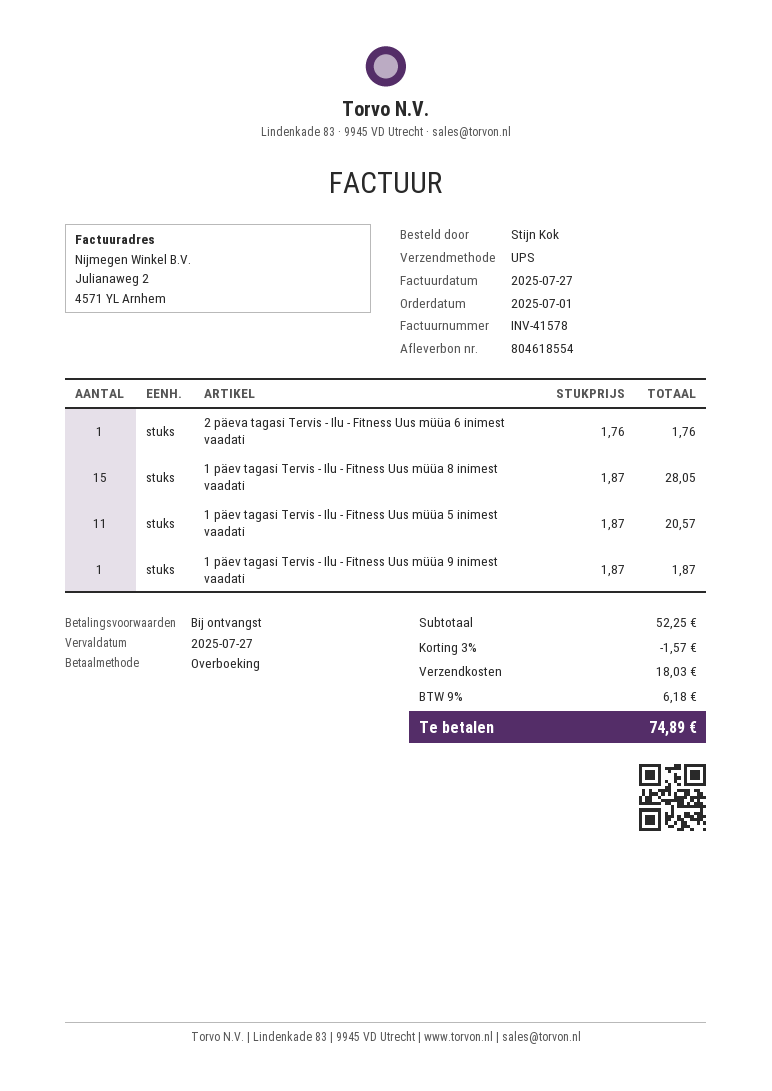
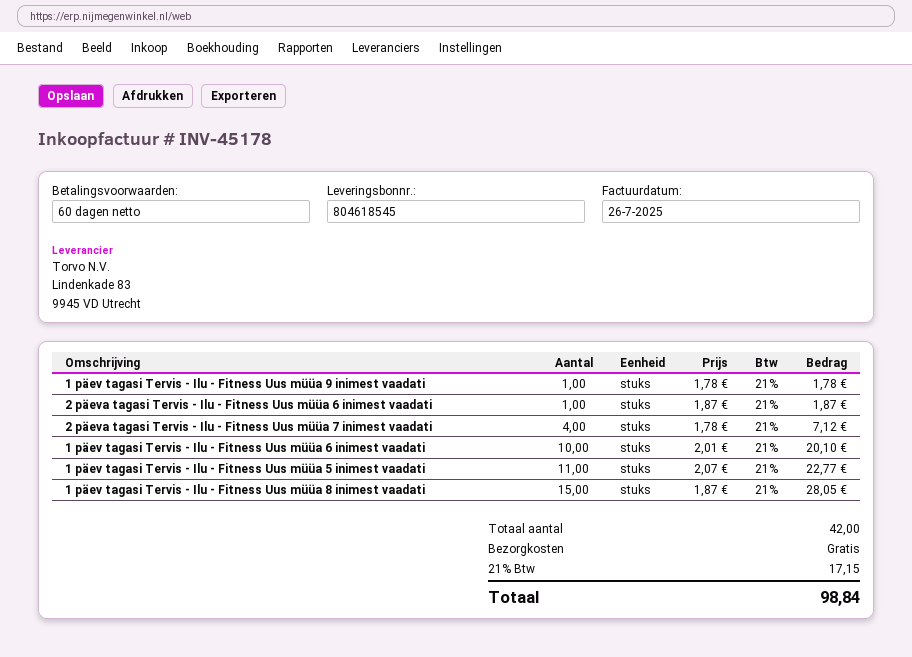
delivery note number: 804618554 -> 804618545
invoice number: INV-41578 -> INV-45178
invoice date: 2025-07-27 -> 2025-07-26
payment terms: on receipt -> 60 days
2 päeva tagasi Tervis - Ilu - Fitness Uus müüa 6 inimest vaadati: 1 x 1.76 = 1.76 -> 1 x 1.87 = 1.87
1 päev tagasi Tervis - Ilu - Fitness Uus müüa 5 inimest vaadati: 11 x 1.87 = 20.57 -> 11 x 2.07 = 22.77
1 päev tagasi Tervis - Ilu - Fitness Uus müüa 9 inimest vaadati: 1 x 1.87 = 1.87 -> 1 x 1.78 = 1.78
2 päeva tagasi Tervis - Ilu - Fitness Uus müüa 7 inimest vaadati: none -> 4 x 1.78 = 7.12
1 päev tagasi Tervis - Ilu - Fitness Uus müüa 6 inimest vaadati: none -> 10 x 2.01 = 20.10
discount: 3% = 1.57 -> none
shipping: 18.03 -> 0.00
tax: 9% = 6.18 -> 21% = 17.15
total: 74.89 -> 98.84

